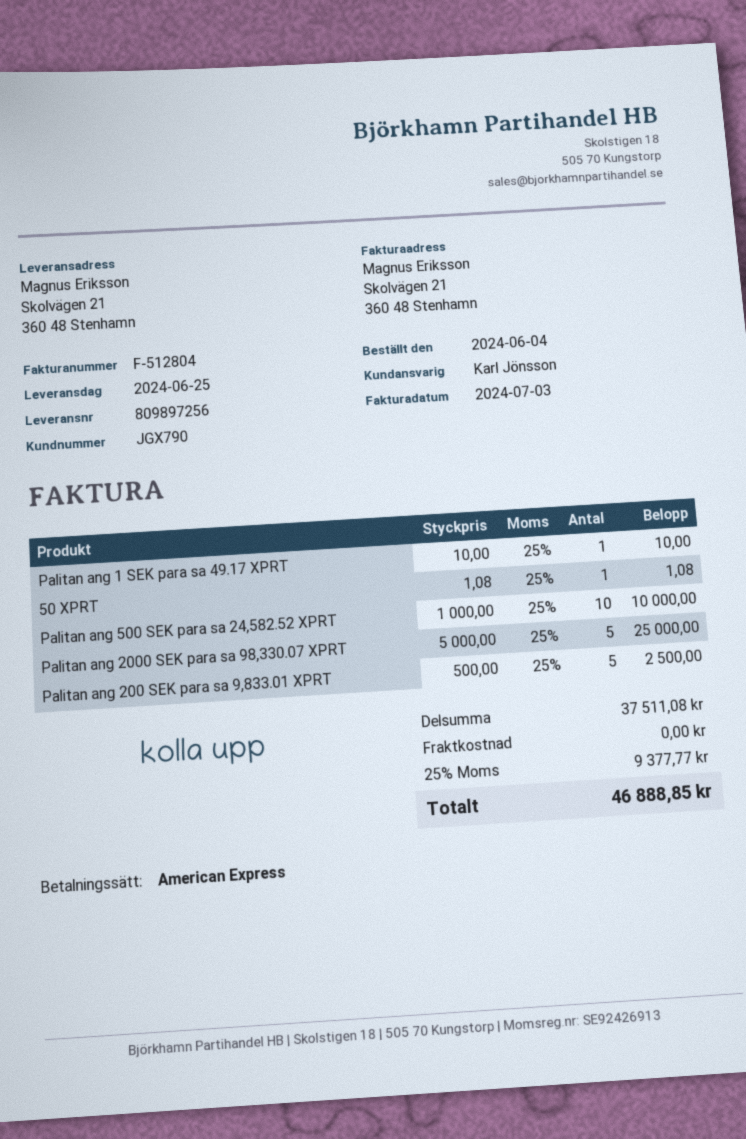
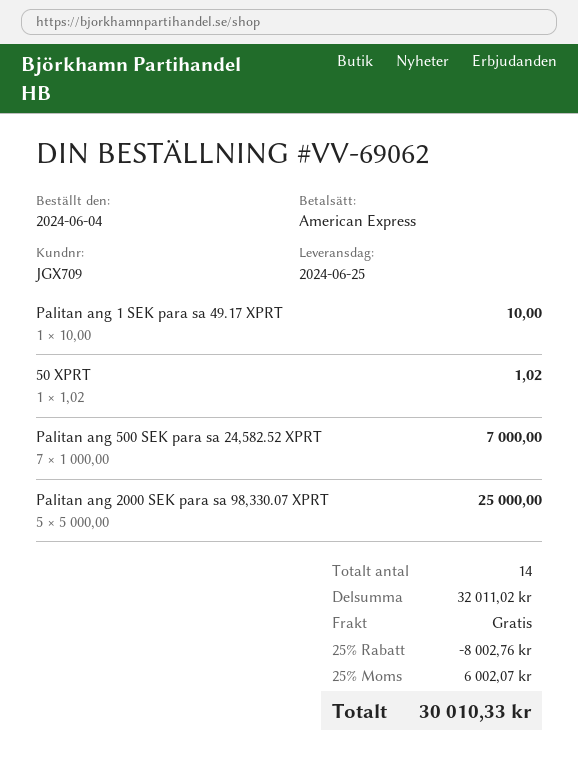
customer number: JGX790 -> JGX709
50 XPRT: 1 x 1.08 = 1.08 -> 1 x 1.02 = 1.02
Palitan ang 500 SEK para sa 24,582.52 XPRT: 10 x 1000.00 = 10000.00 -> 7 x 1000.00 = 7000.00
Palitan ang 200 SEK para sa 9,833.01 XPRT: 5 x 500.00 = 2500.00 -> none
subtotal: 37511.08 -> 32011.02
discount: none -> 25% = 8002.76
tax: 25% = 9377.77 -> 25% = 6002.07
total: 46888.85 -> 30010.33

